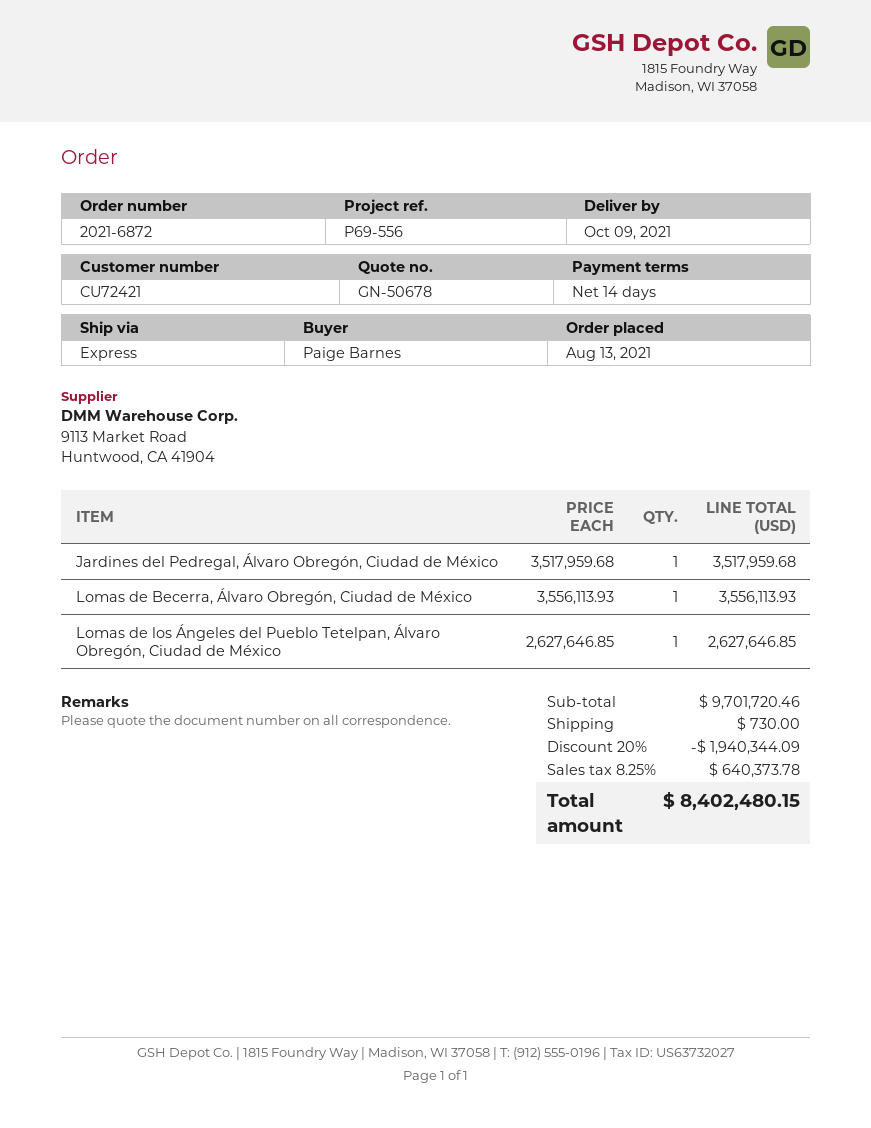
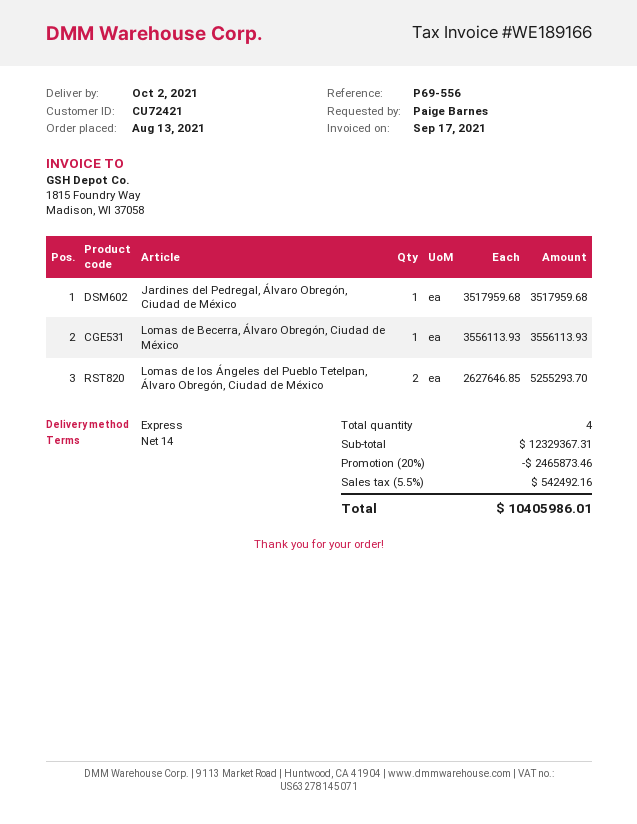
delivery date: 2021-10-09 -> 2021-10-02
Lomas de los Ángeles del Pueblo Tetelpan, Álvaro Obregón, Ciudad de México: 1 x 2627646.85 = 2627646.85 -> 2 x 2627646.85 = 5255293.70
subtotal: 9701720.46 -> 12329367.31
discount: 20% = 1940344.09 -> 20% = 2465873.46
shipping: 730.00 -> none
tax: 8.25% = 640373.78 -> 5.5% = 542492.16
total: 8402480.15 -> 10405986.01

